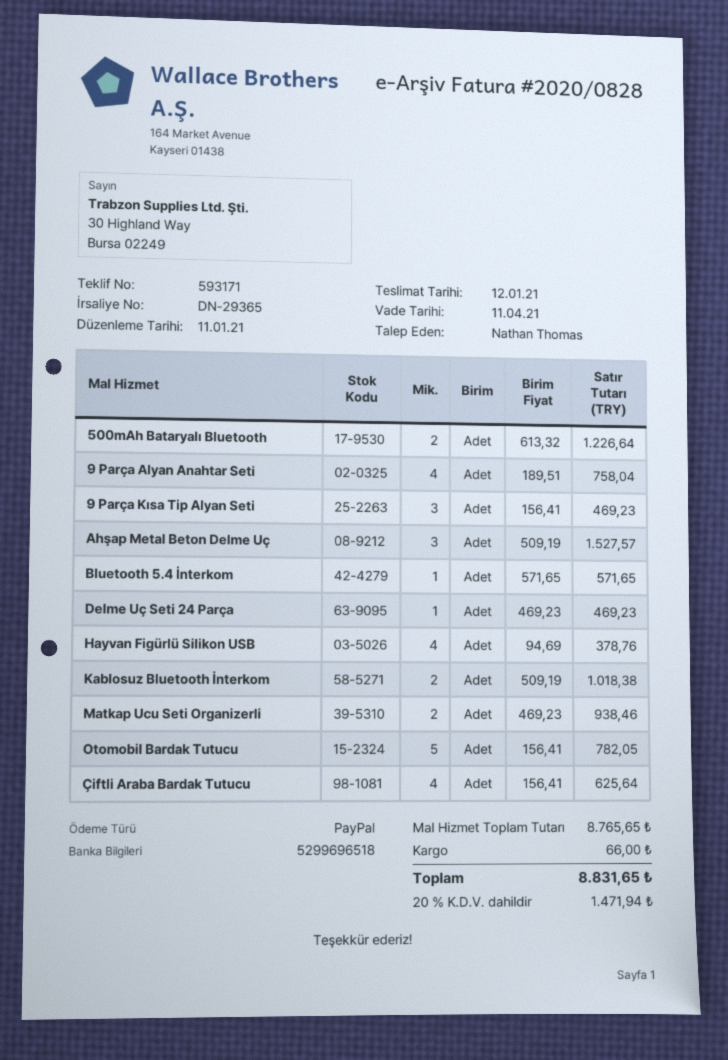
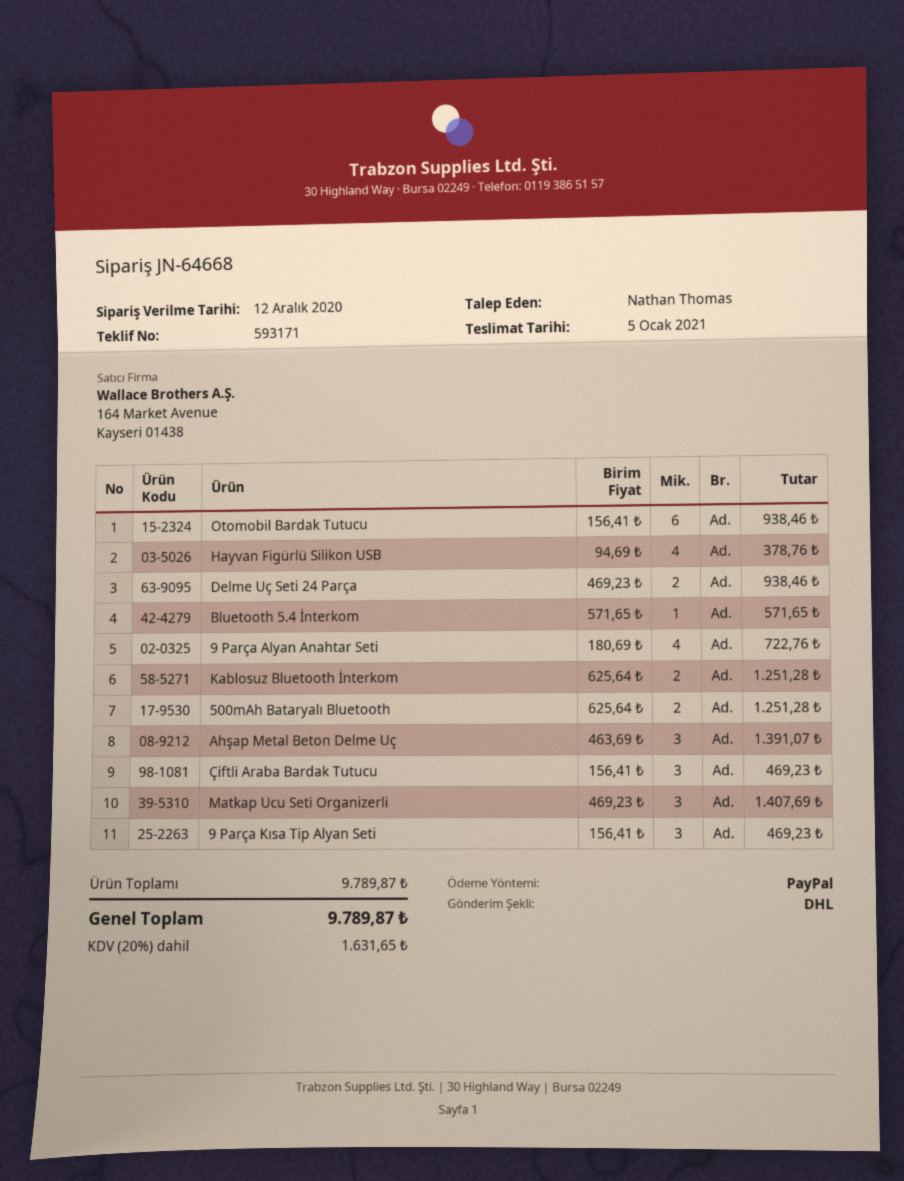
delivery date: 2021-01-12 -> 2021-01-05
500mAh Bataryalı Bluetooth: 2 x 613.32 = 1226.64 -> 2 x 625.64 = 1251.28
9 Parça Alyan Anahtar Seti: 4 x 189.51 = 758.04 -> 4 x 180.69 = 722.76
Ahşap Metal Beton Delme Uç: 3 x 509.19 = 1527.57 -> 3 x 463.69 = 1391.07
Delme Uç Seti 24 Parça: 1 x 469.23 = 469.23 -> 2 x 469.23 = 938.46
Kablosuz Bluetooth İnterkom: 2 x 509.19 = 1018.38 -> 2 x 625.64 = 1251.28
Matkap Ucu Seti Organizerli: 2 x 469.23 = 938.46 -> 3 x 469.23 = 1407.69
Otomobil Bardak Tutucu: 5 x 156.41 = 782.05 -> 6 x 156.41 = 938.46
Çiftli Araba Bardak Tutucu: 4 x 156.41 = 625.64 -> 3 x 156.41 = 469.23
subtotal: 8765.65 -> 9789.87
shipping: 66.00 -> none
tax: 20% = 1471.94 -> 20% = 1631.65
total: 8831.65 -> 9789.87

